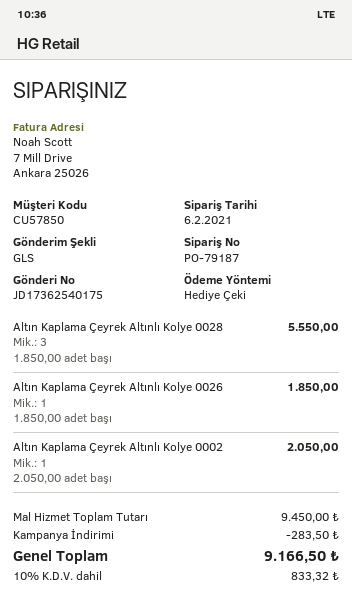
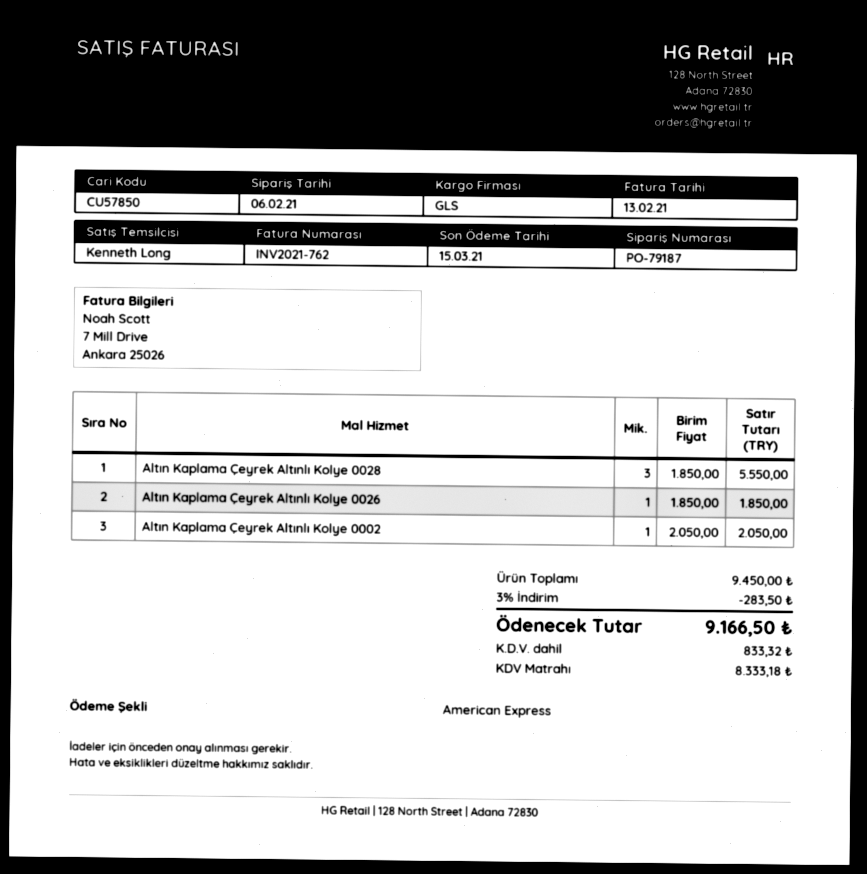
payment method: gift card -> American Express

